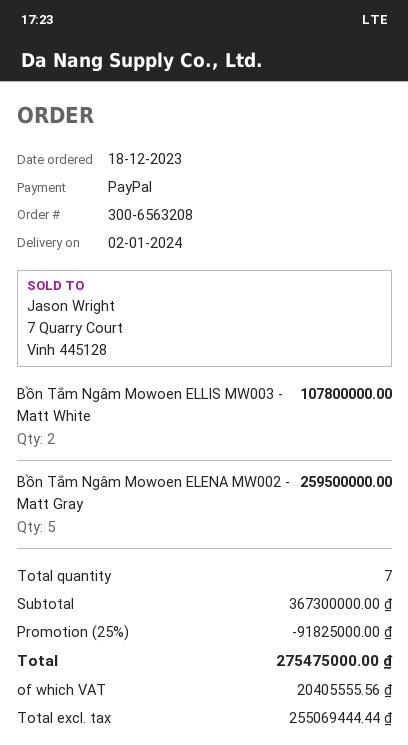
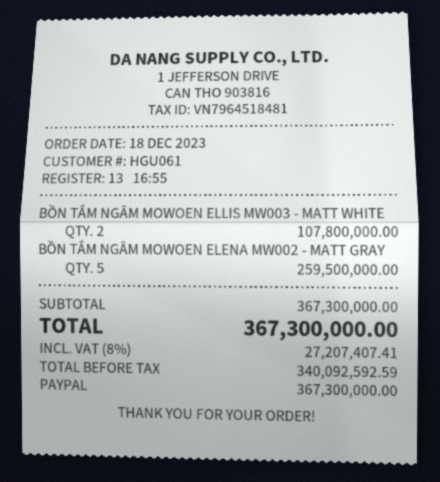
discount: 25% = 91825000.00 -> none
net: 255069444.44 -> 340092592.59
tax: 20405555.56 -> 27207407.41
total: 275475000.00 -> 367300000.00

